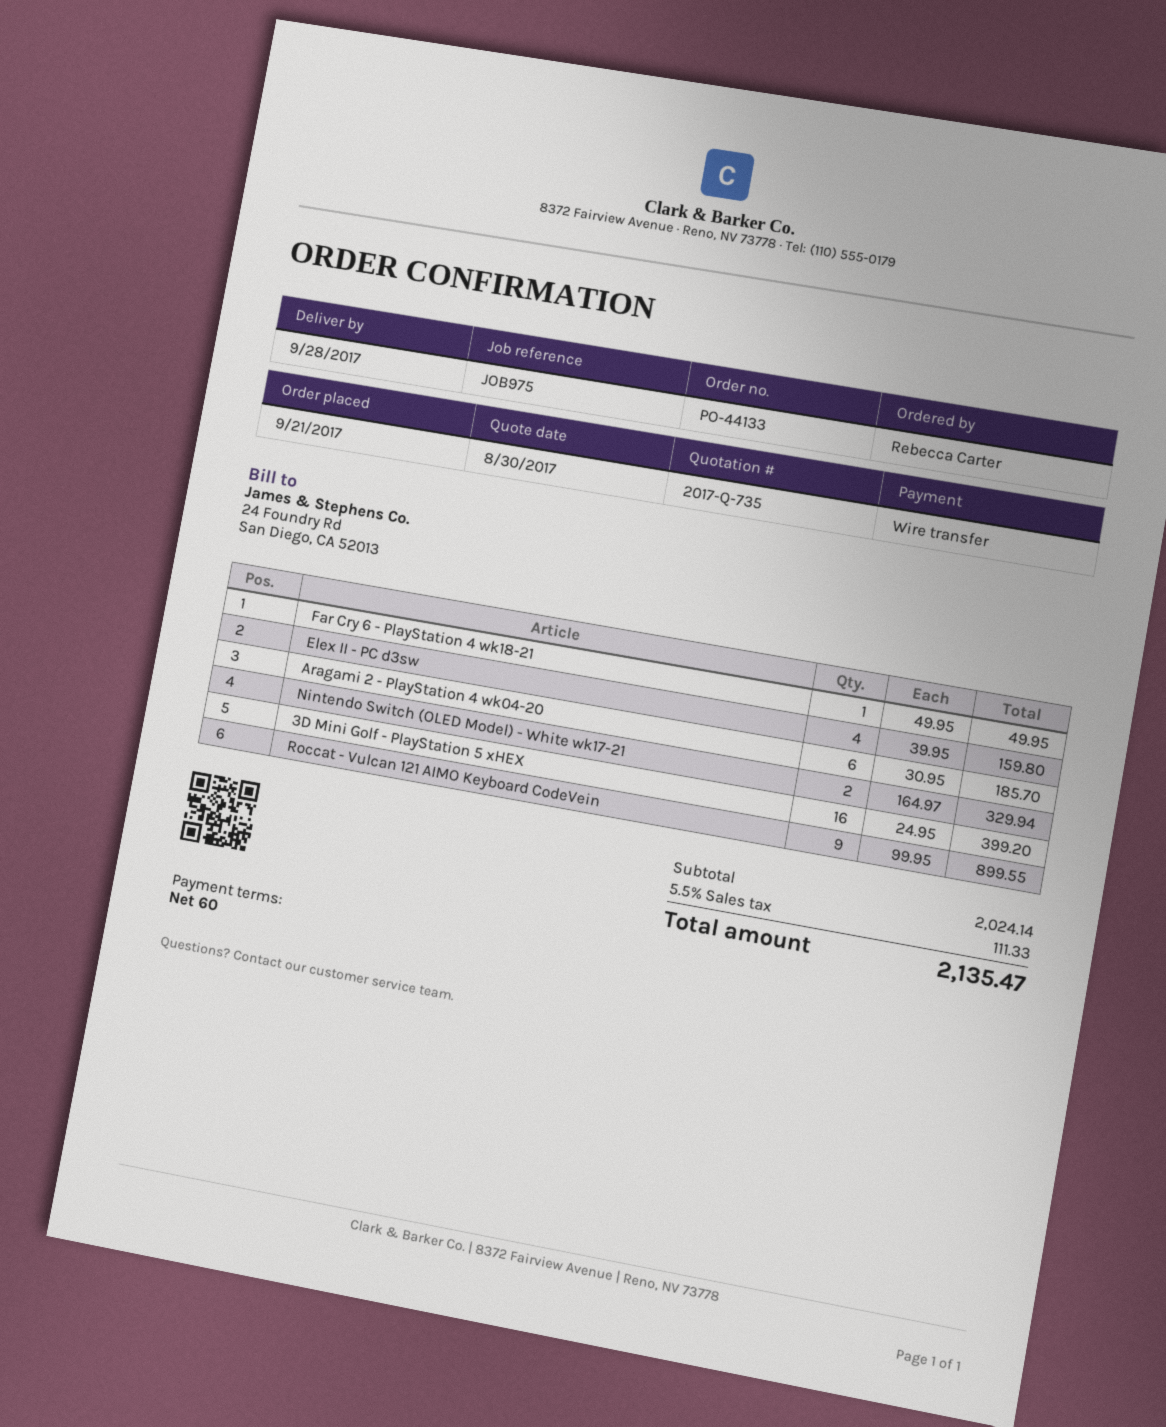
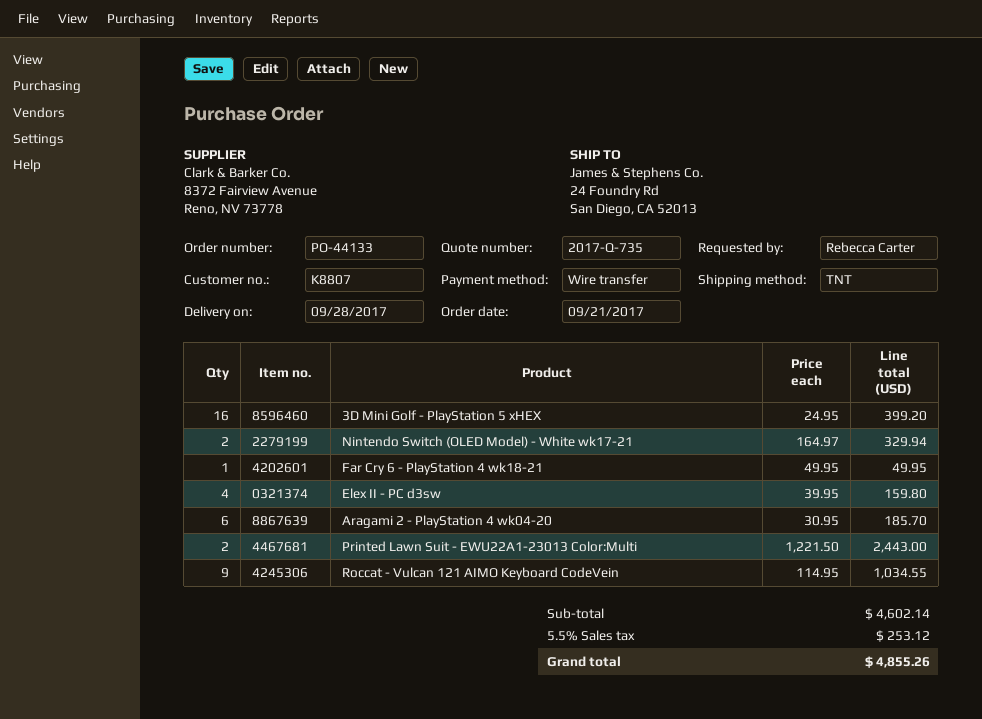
Roccat - Vulcan 121 AIMO Keyboard CodeVein: 9 x 99.95 = 899.55 -> 9 x 114.95 = 1034.55
Printed Lawn Suit - EWU22A1-23013 Color:Multi: none -> 2 x 1221.50 = 2443.00
subtotal: 2024.14 -> 4602.14
tax: 5.5% = 111.33 -> 5.5% = 253.12
total: 2135.47 -> 4855.26

